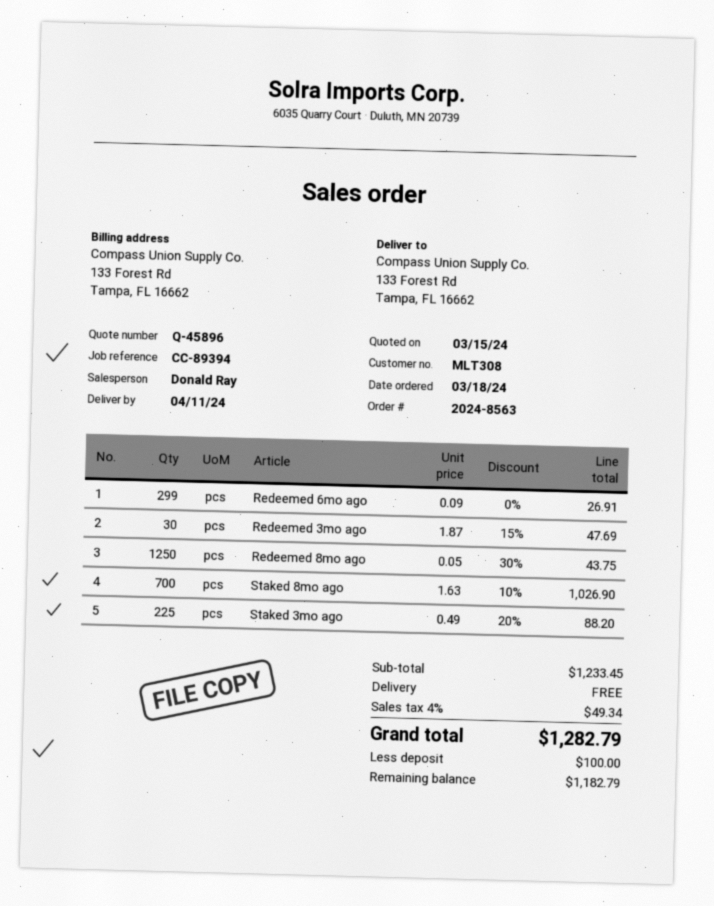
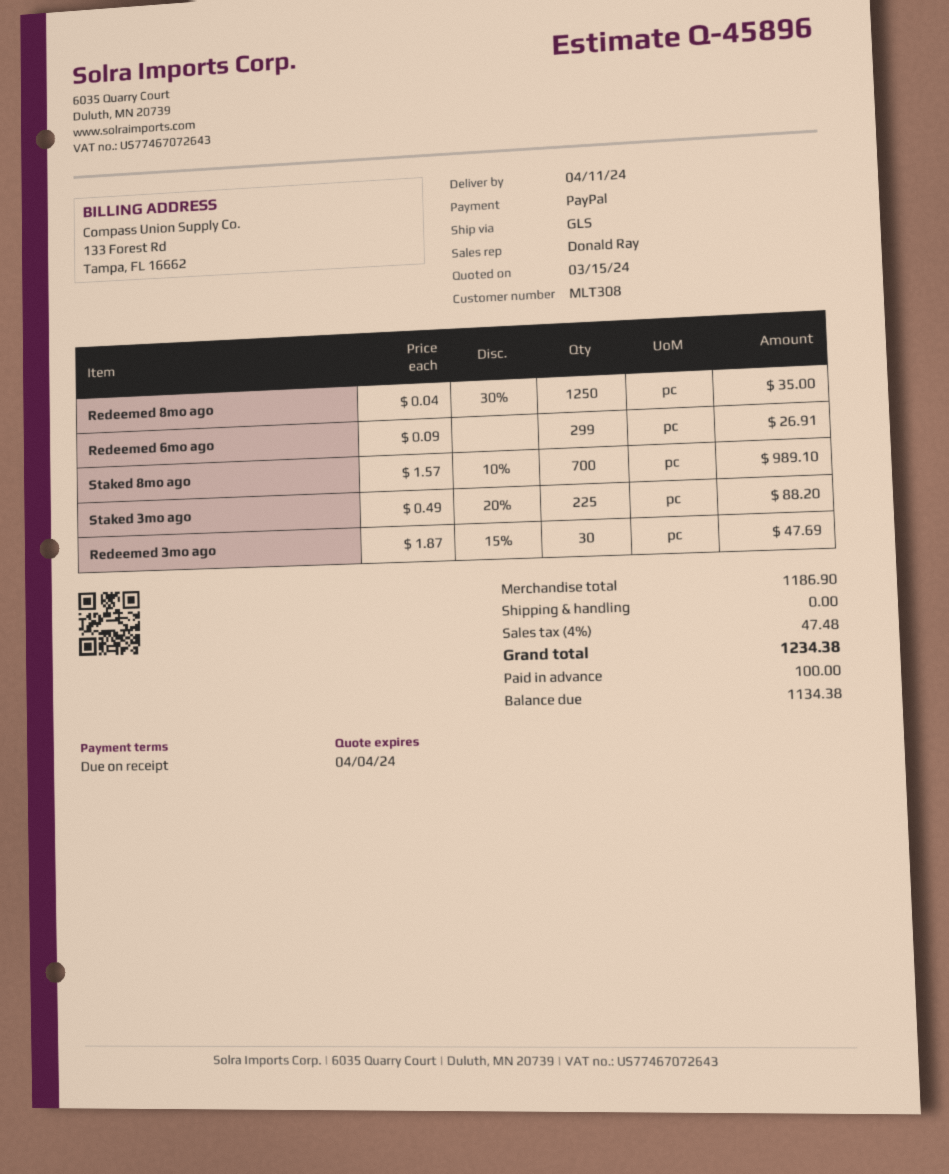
Redeemed 8mo ago: 1250 x 0.05 - 30% = 43.75 -> 1250 x 0.04 - 30% = 35.00
Staked 8mo ago: 700 x 1.63 - 10% = 1026.90 -> 700 x 1.57 - 10% = 989.10
subtotal: 1233.45 -> 1186.90
tax: 4% = 49.34 -> 4% = 47.48
total: 1282.79 -> 1234.38
balance: 1182.79 -> 1134.38

